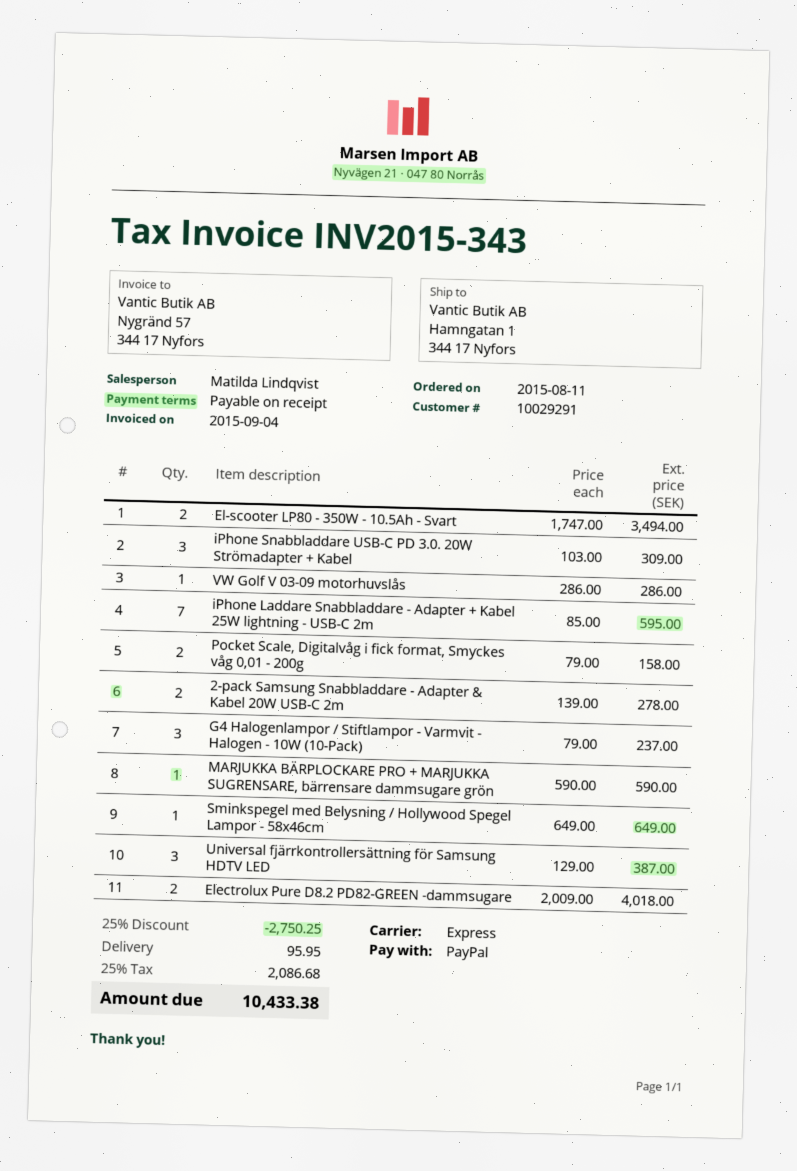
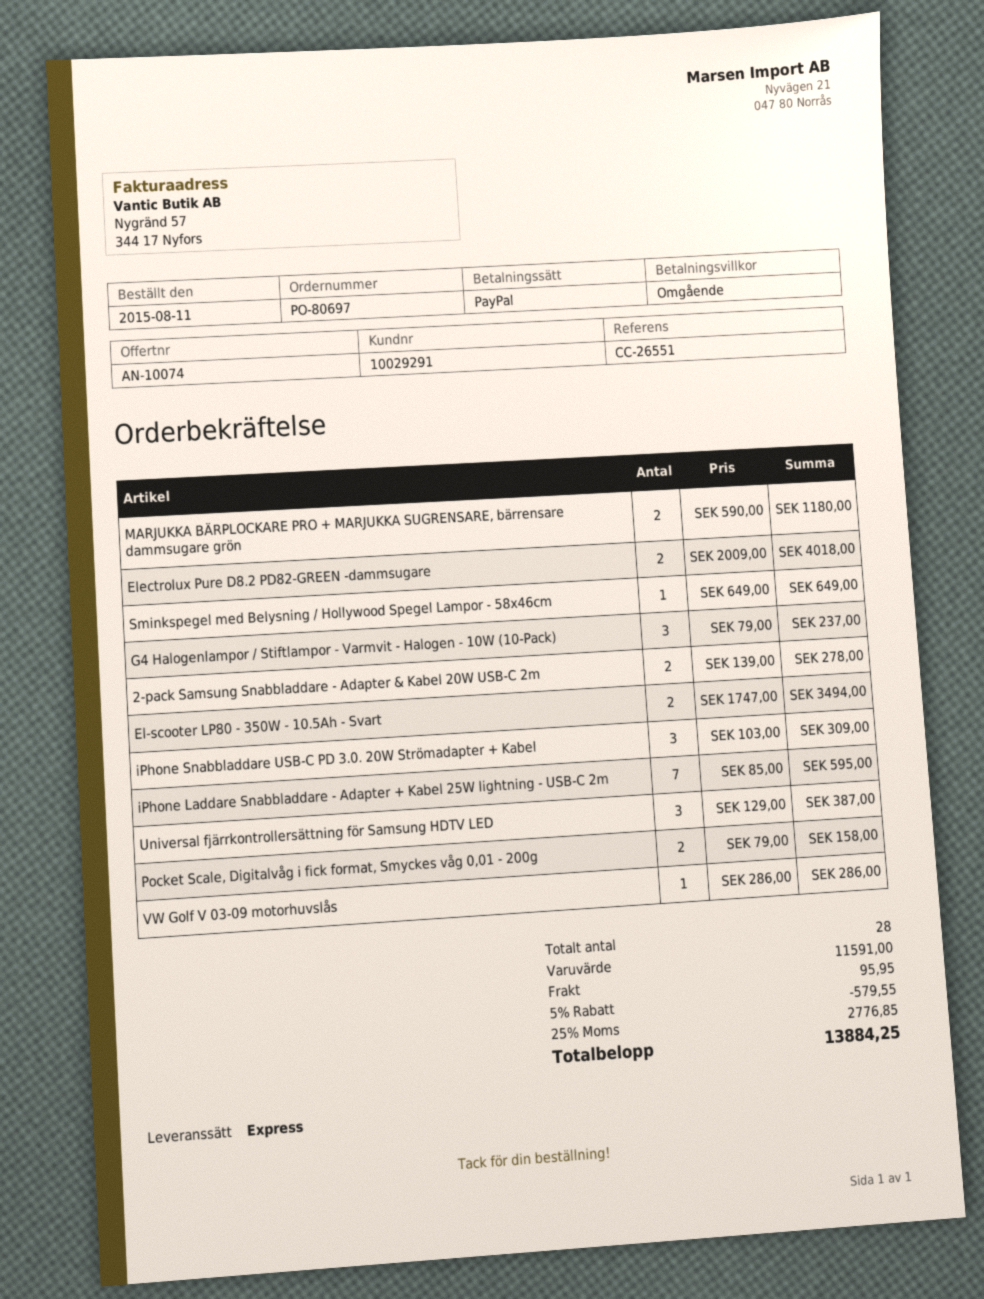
MARJUKKA BÄRPLOCKARE PRO + MARJUKKA SUGRENSARE, bärrensare dammsugare grön: 1 x 590.00 = 590.00 -> 2 x 590.00 = 1180.00
discount: 25% = 2750.25 -> 5% = 579.55
tax: 25% = 2086.68 -> 25% = 2776.85
total: 10433.38 -> 13884.25

